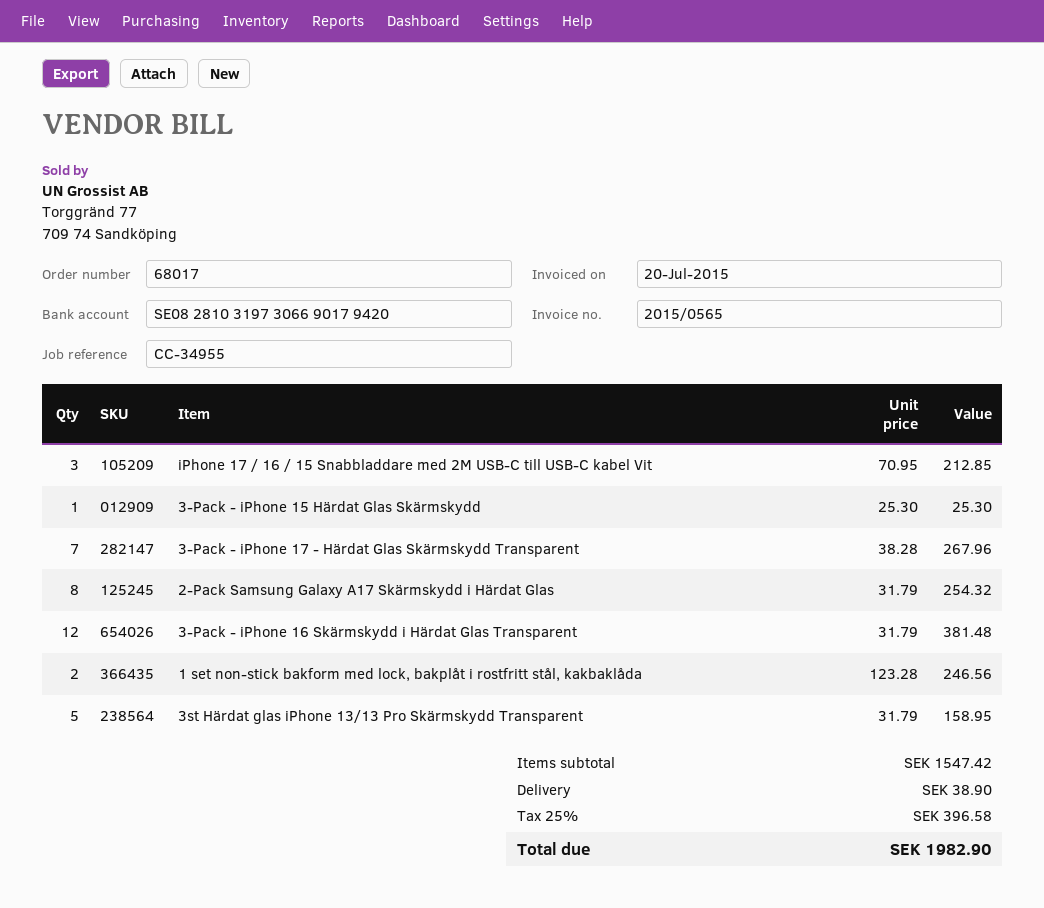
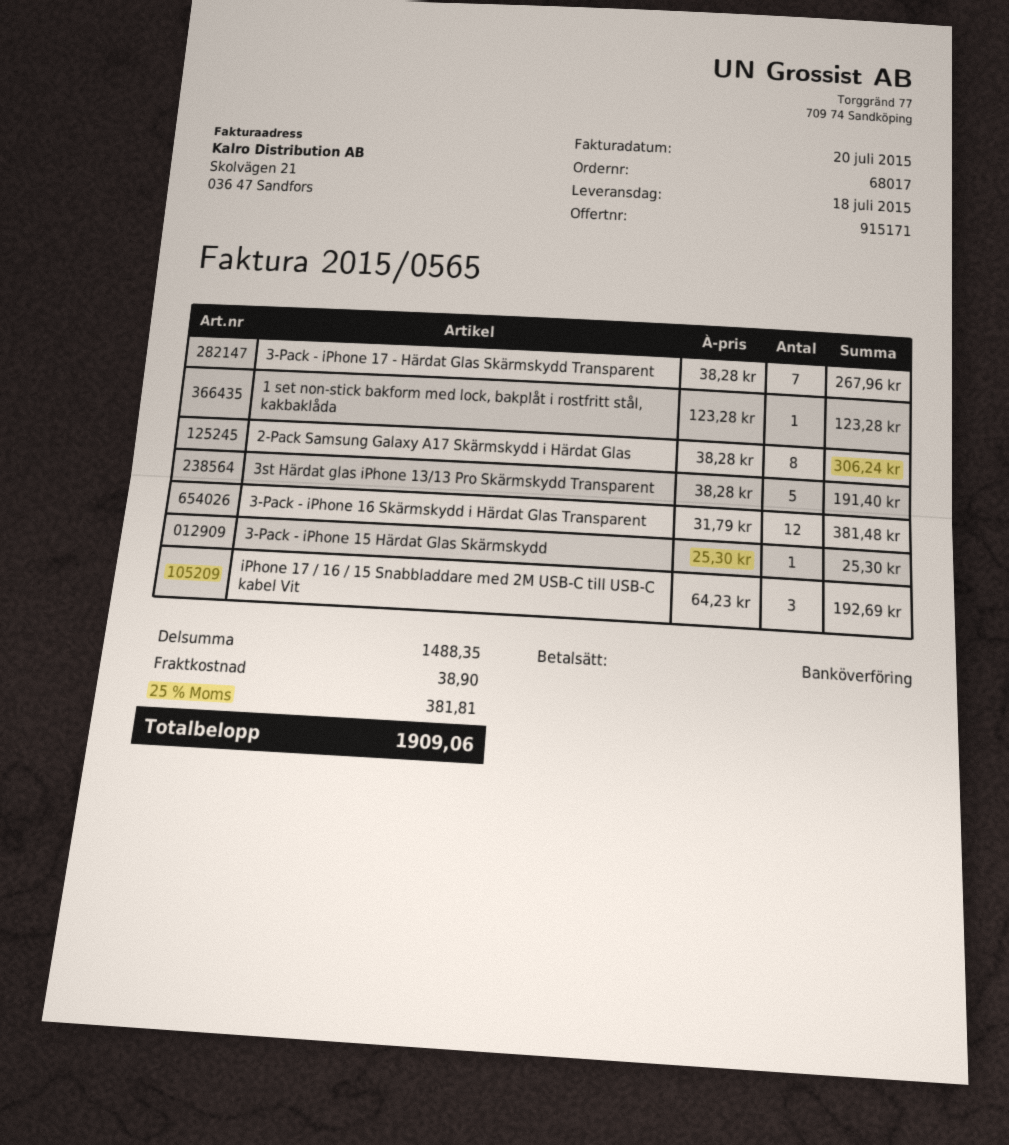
iPhone 17 / 16 / 15 Snabbladdare med 2M USB-C till USB-C kabel Vit: 3 x 70.95 = 212.85 -> 3 x 64.23 = 192.69
2-Pack Samsung Galaxy A17 Skärmskydd i Härdat Glas: 8 x 31.79 = 254.32 -> 8 x 38.28 = 306.24
1 set non-stick bakform med lock, bakplåt i rostfritt stål, kakbaklåda: 2 x 123.28 = 246.56 -> 1 x 123.28 = 123.28
3st Härdat glas iPhone 13/13 Pro Skärmskydd Transparent: 5 x 31.79 = 158.95 -> 5 x 38.28 = 191.40
subtotal: 1547.42 -> 1488.35
tax: 25% = 396.58 -> 25% = 381.81
total: 1982.90 -> 1909.06

